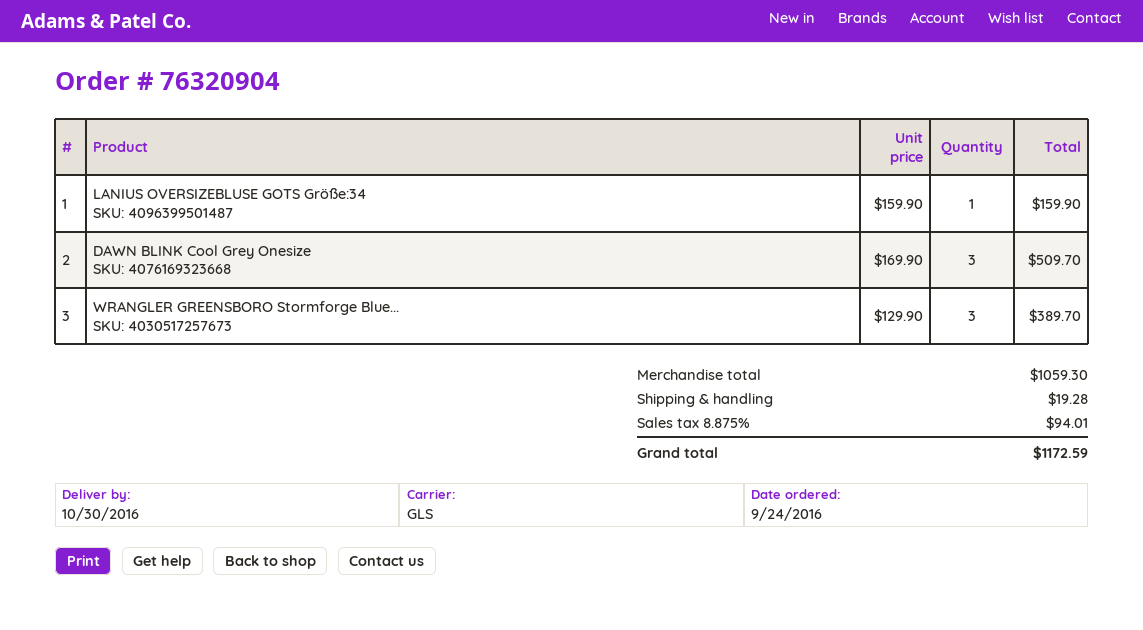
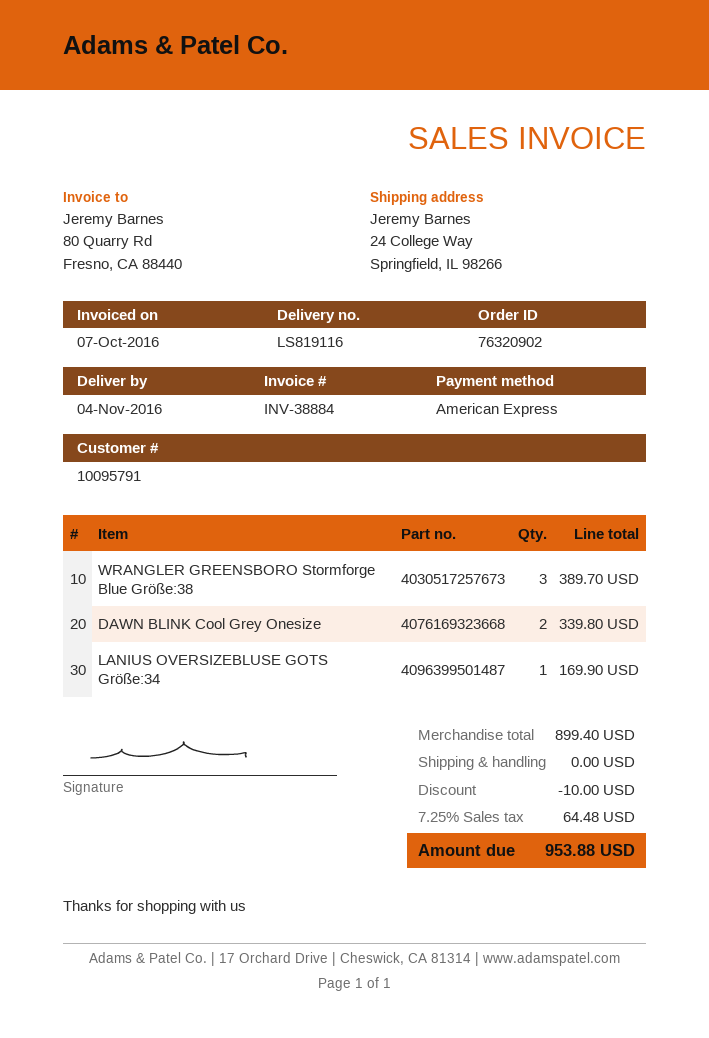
order number: 76320904 -> 76320902
delivery date: 2016-10-30 -> 2016-11-04
LANIUS OVERSIZEBLUSE GOTS Größe:34: 1 for 159.90 -> 1 for 169.90
DAWN BLINK Cool Grey Onesize: 3 for 509.70 -> 2 for 339.80
subtotal: 1059.30 -> 899.40
discount: none -> 10.00
shipping: 19.28 -> 0.00
tax: 8.875% = 94.01 -> 7.25% = 64.48
total: 1172.59 -> 953.88

